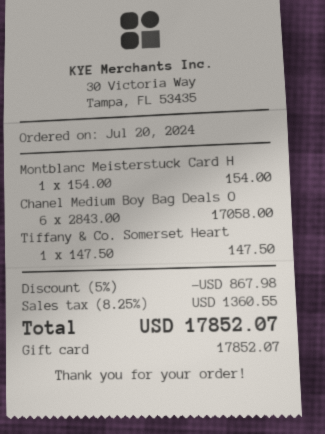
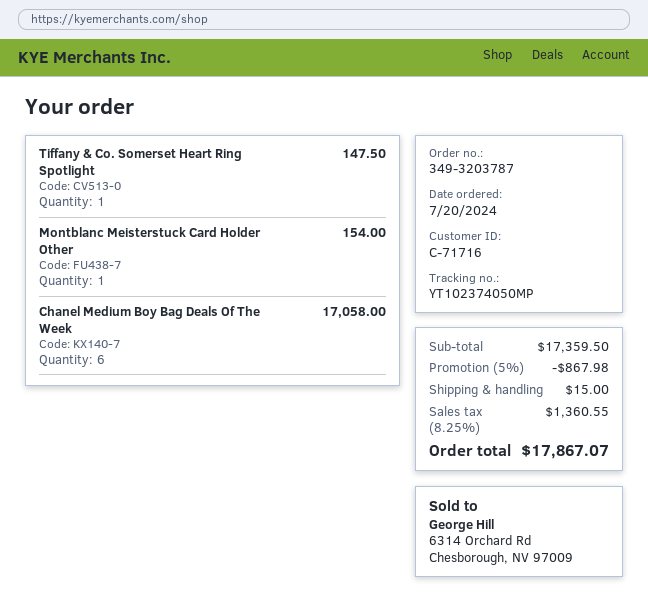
shipping: none -> 15.00
total: 17852.07 -> 17867.07

